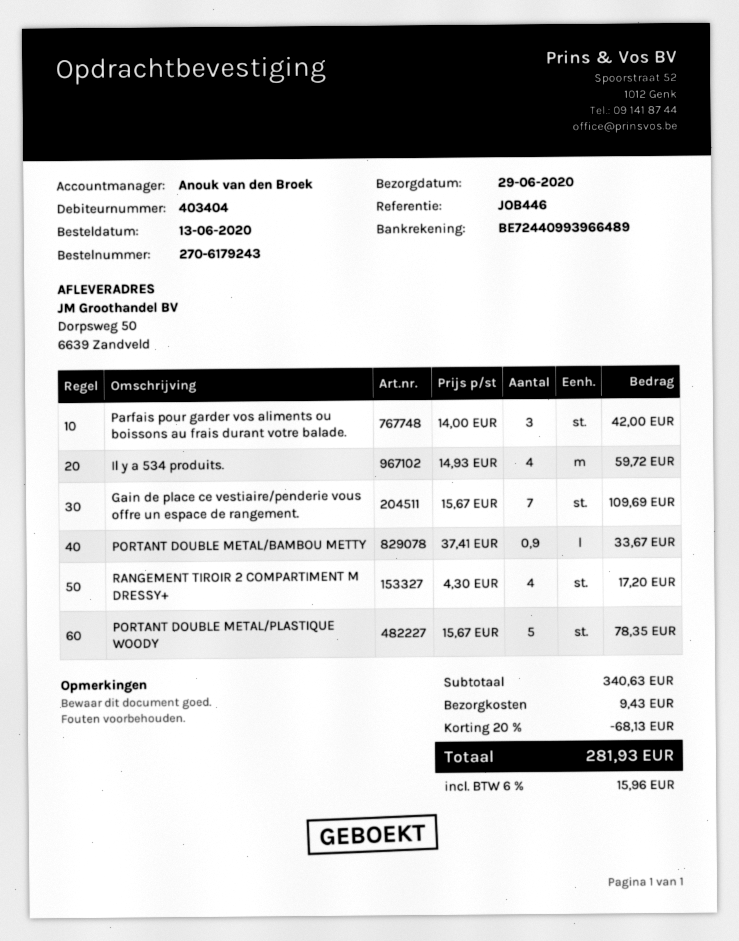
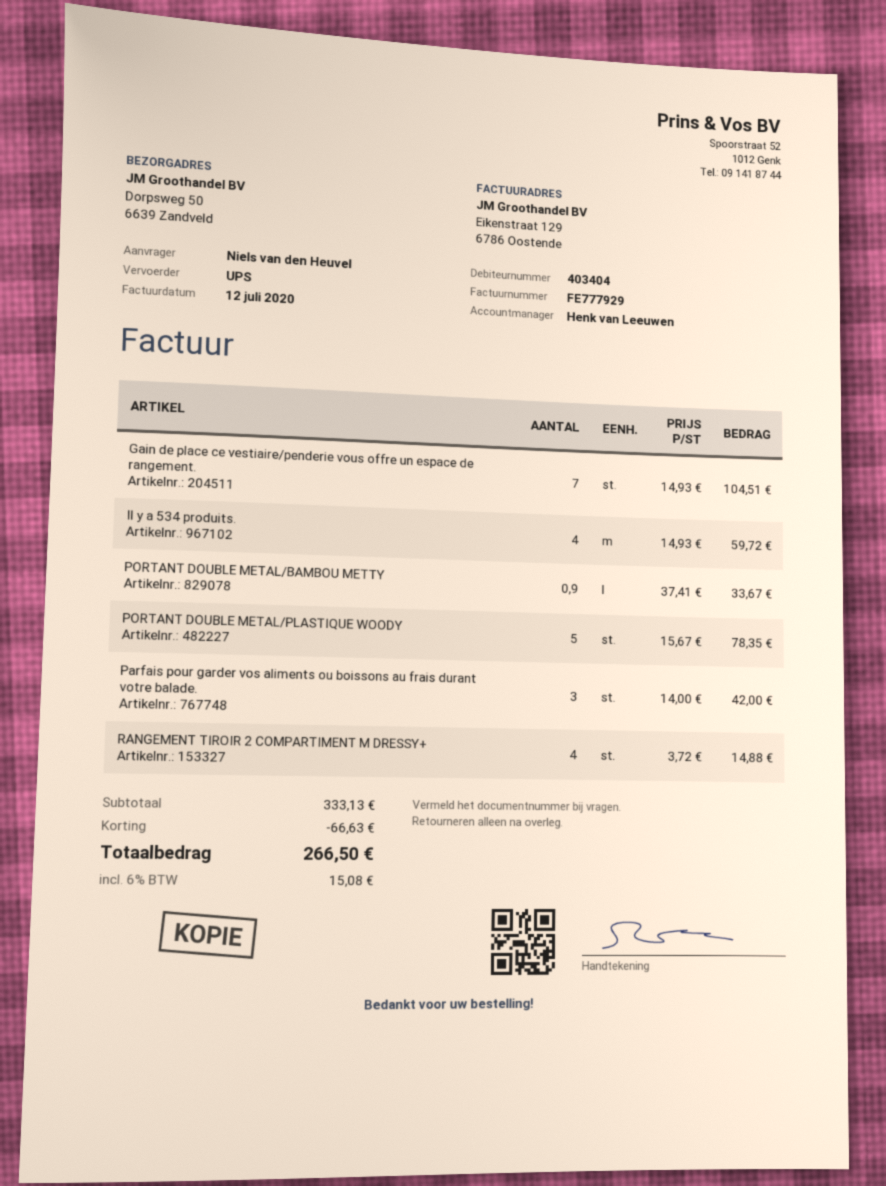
sales rep: Anouk van den Broek -> Henk van Leeuwen
Gain de place ce vestiaire/penderie vous offre un espace de rangement.: 7 x 15.67 = 109.69 -> 7 x 14.93 = 104.51
RANGEMENT TIROIR 2 COMPARTIMENT M DRESSY+: 4 x 4.30 = 17.20 -> 4 x 3.72 = 14.88
subtotal: 340.63 -> 333.13
discount: 68.13 -> 66.63
shipping: 9.43 -> none
tax: 6% = 15.96 -> 6% = 15.08
total: 281.93 -> 266.50

